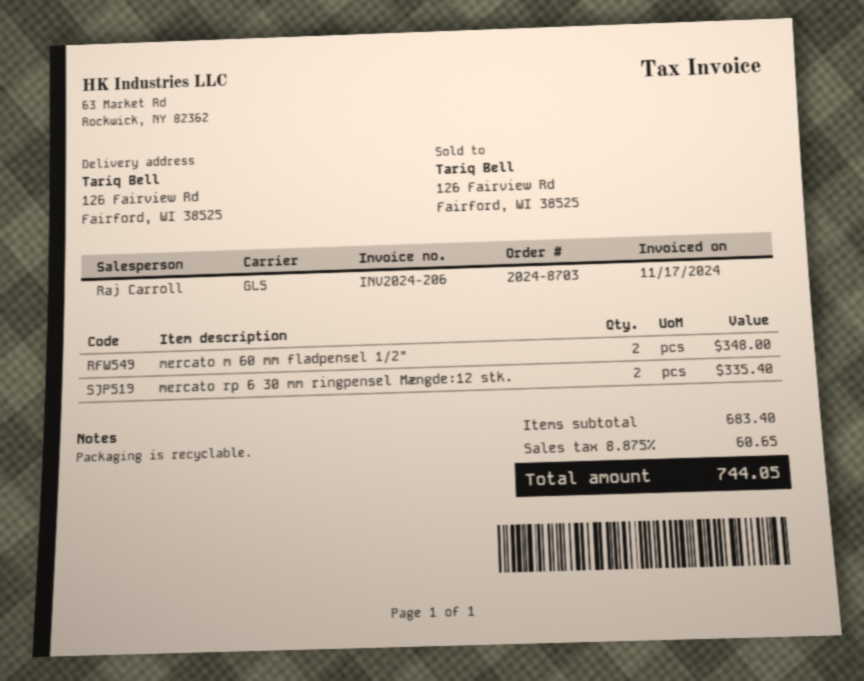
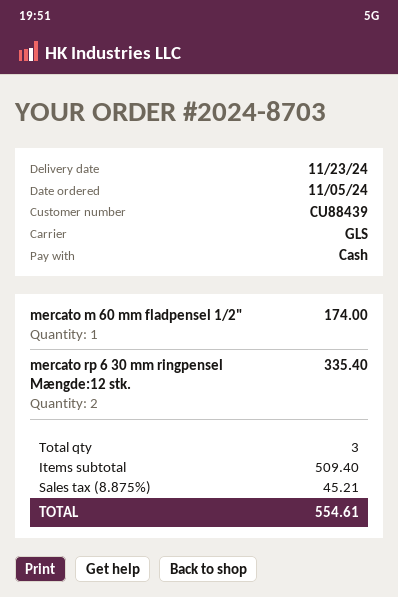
mercato m 60 mm fladpensel 1/2": 2 for 348.00 -> 1 for 174.00
subtotal: 683.40 -> 509.40
tax: 8.875% = 60.65 -> 8.875% = 45.21
total: 744.05 -> 554.61

